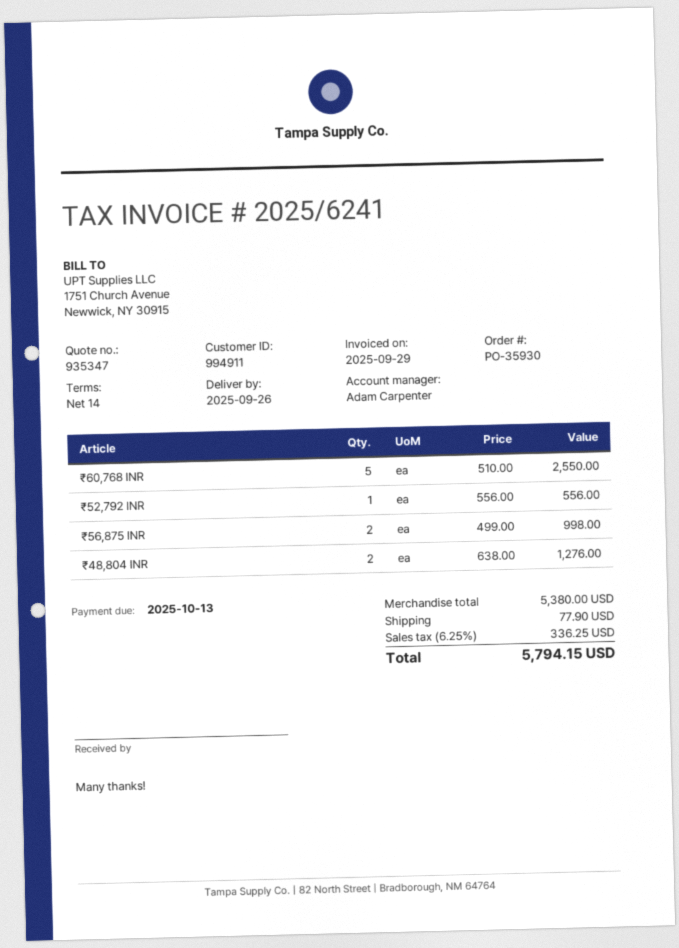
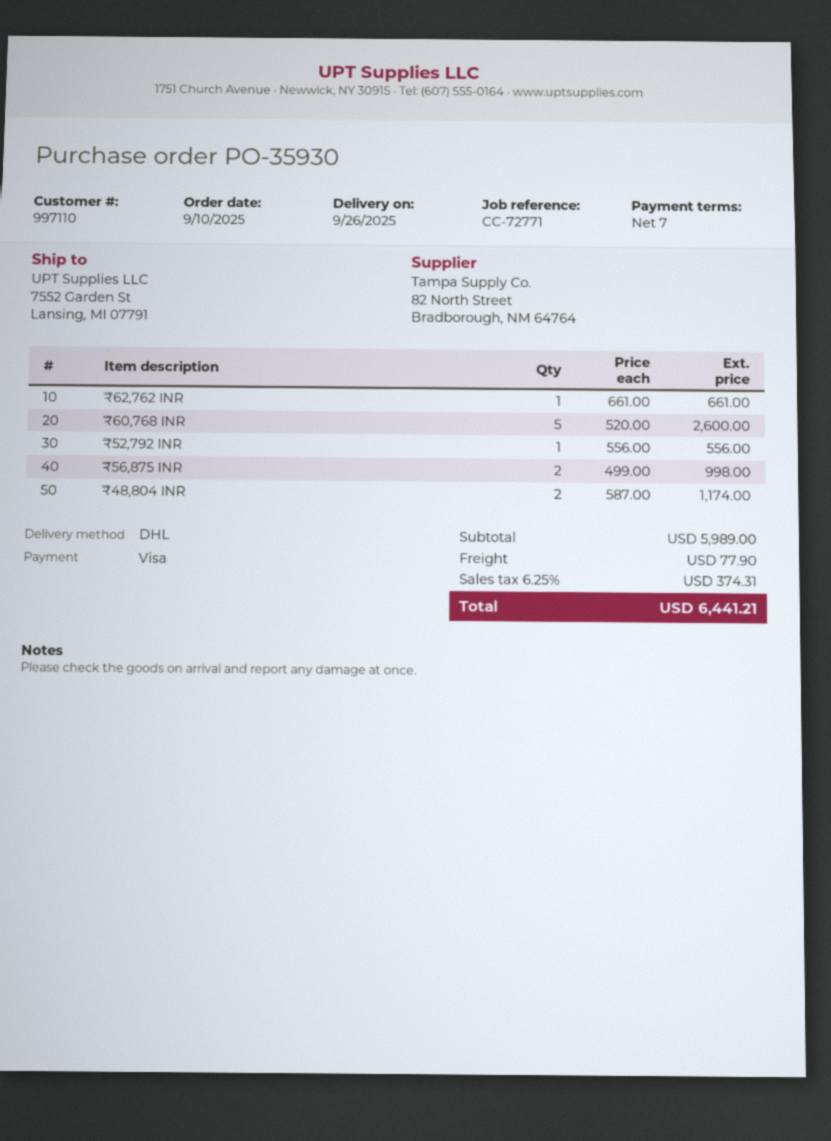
payment terms: 14 days -> 7 days
customer number: 994911 -> 997110
₹60,768 INR: 5 x 510.00 = 2550.00 -> 5 x 520.00 = 2600.00
₹48,804 INR: 2 x 638.00 = 1276.00 -> 2 x 587.00 = 1174.00
₹62,762 INR: none -> 1 x 661.00 = 661.00
subtotal: 5380.00 -> 5989.00
tax: 6.25% = 336.25 -> 6.25% = 374.31
total: 5794.15 -> 6441.21

